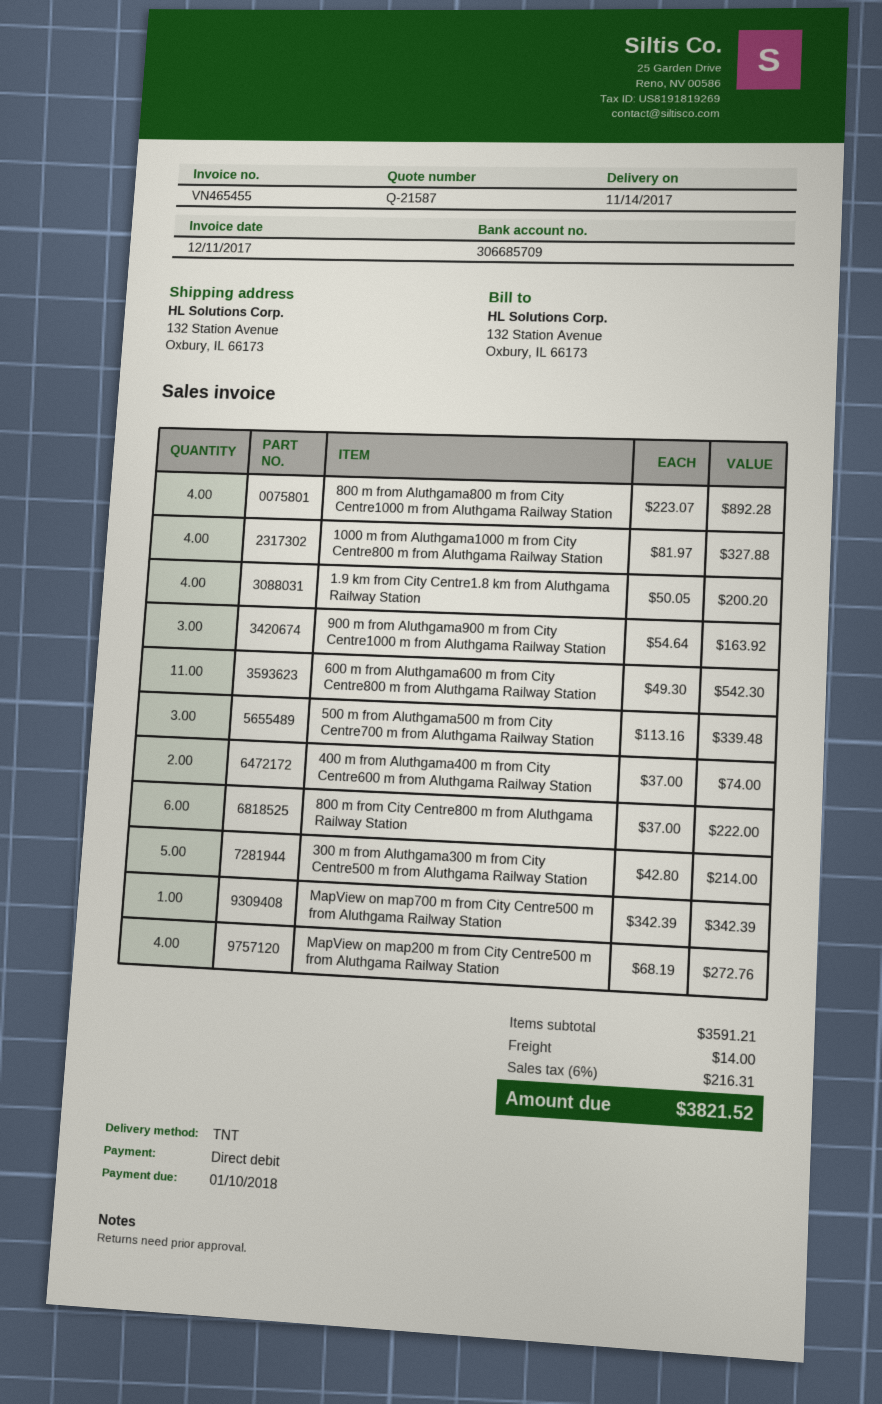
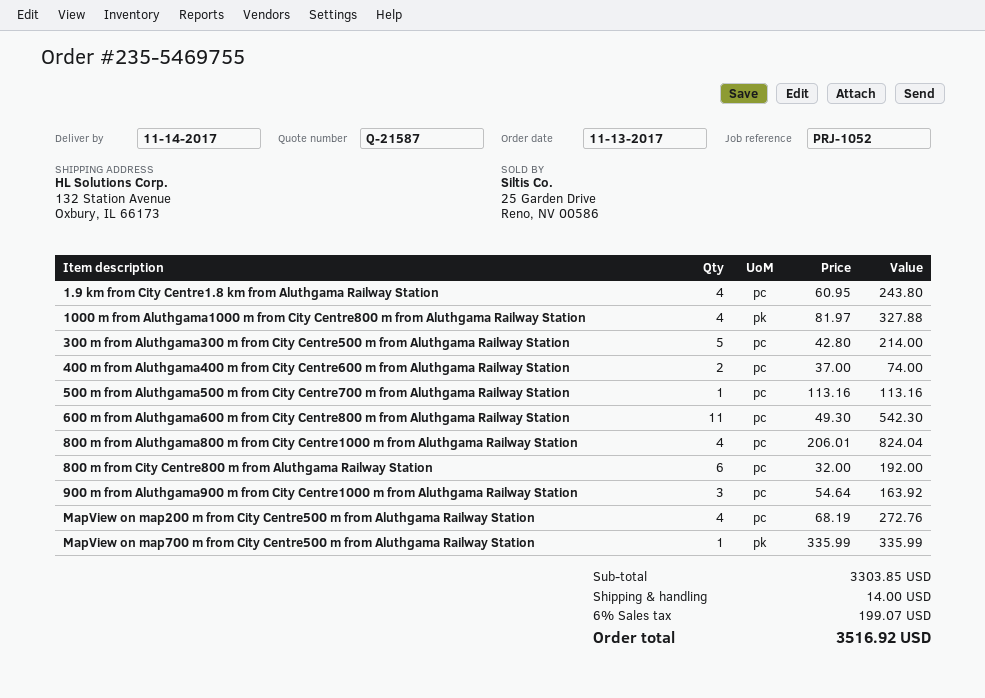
800 m from Aluthgama800 m from City Centre1000 m from Aluthgama Railway Station: 4 x 223.07 = 892.28 -> 4 x 206.01 = 824.04
1.9 km from City Centre1.8 km from Aluthgama Railway Station: 4 x 50.05 = 200.20 -> 4 x 60.95 = 243.80
500 m from Aluthgama500 m from City Centre700 m from Aluthgama Railway Station: 3 x 113.16 = 339.48 -> 1 x 113.16 = 113.16
800 m from City Centre800 m from Aluthgama Railway Station: 6 x 37.00 = 222.00 -> 6 x 32.00 = 192.00
MapView on map700 m from City Centre500 m from Aluthgama Railway Station: 1 x 342.39 = 342.39 -> 1 x 335.99 = 335.99
subtotal: 3591.21 -> 3303.85
tax: 6% = 216.31 -> 6% = 199.07
total: 3821.52 -> 3516.92

